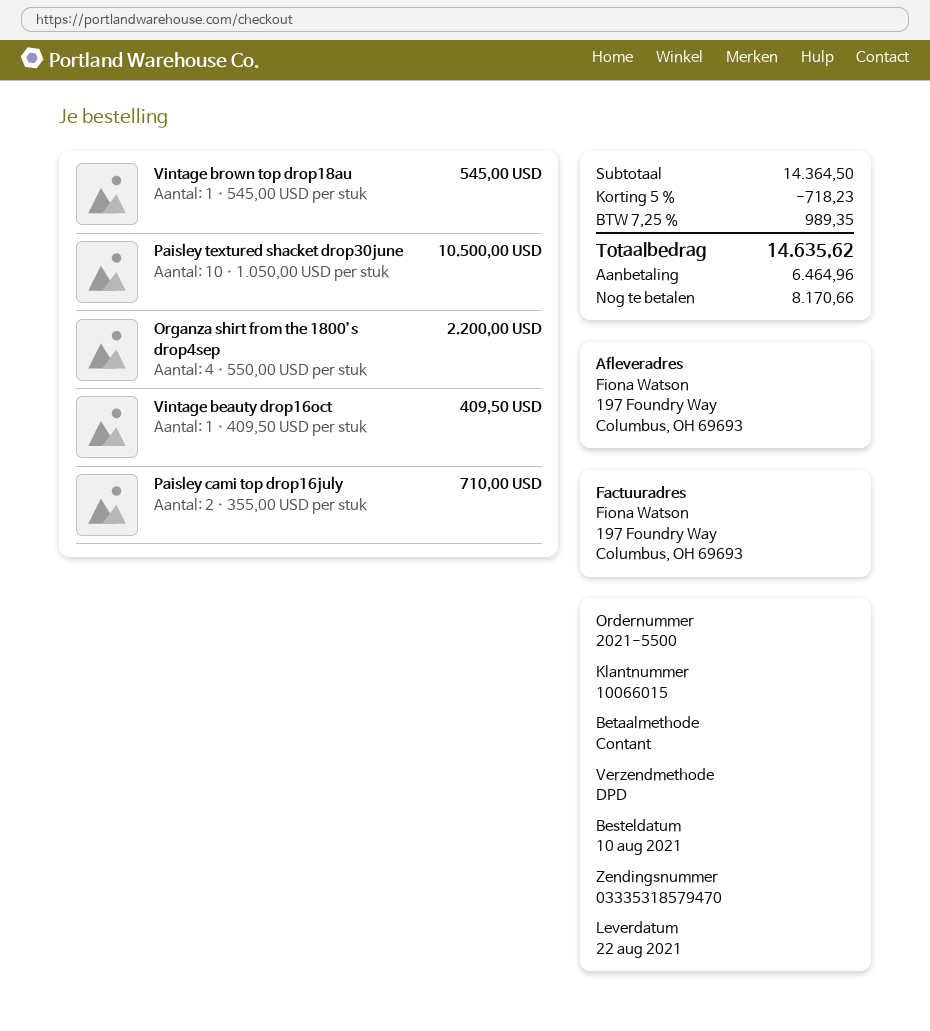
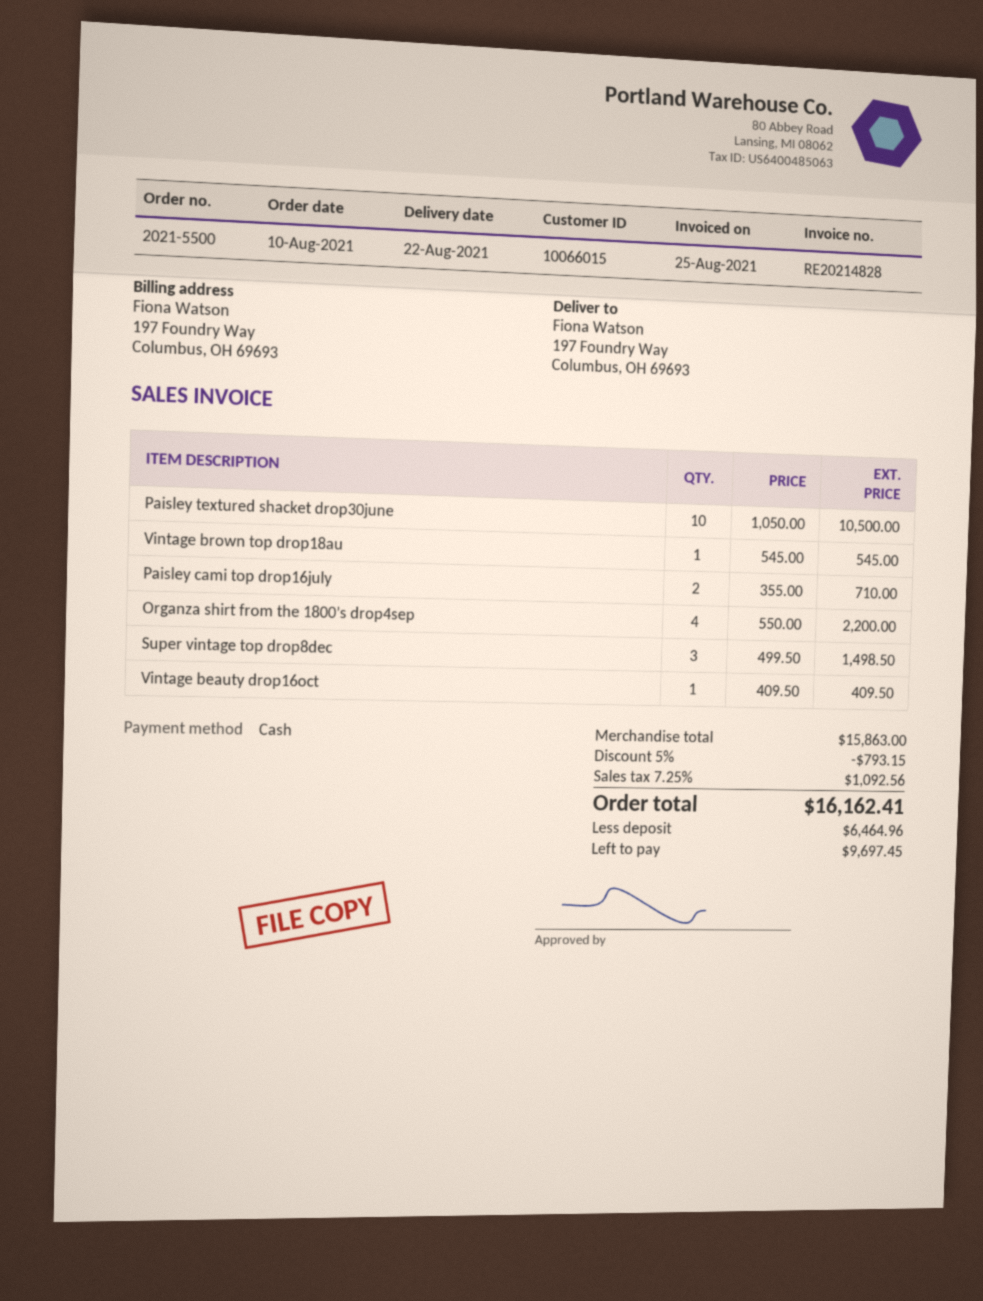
Super vintage top drop8dec: none -> 3 x 499.50 = 1498.50
subtotal: 14364.50 -> 15863.00
discount: 5% = 718.23 -> 5% = 793.15
tax: 7.25% = 989.35 -> 7.25% = 1092.56
total: 14635.62 -> 16162.41
balance: 8170.66 -> 9697.45

